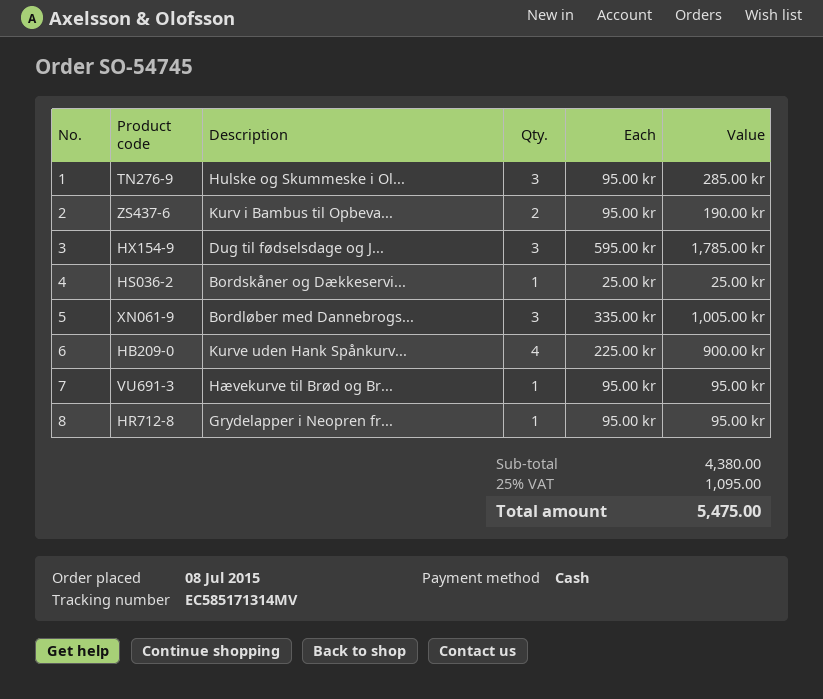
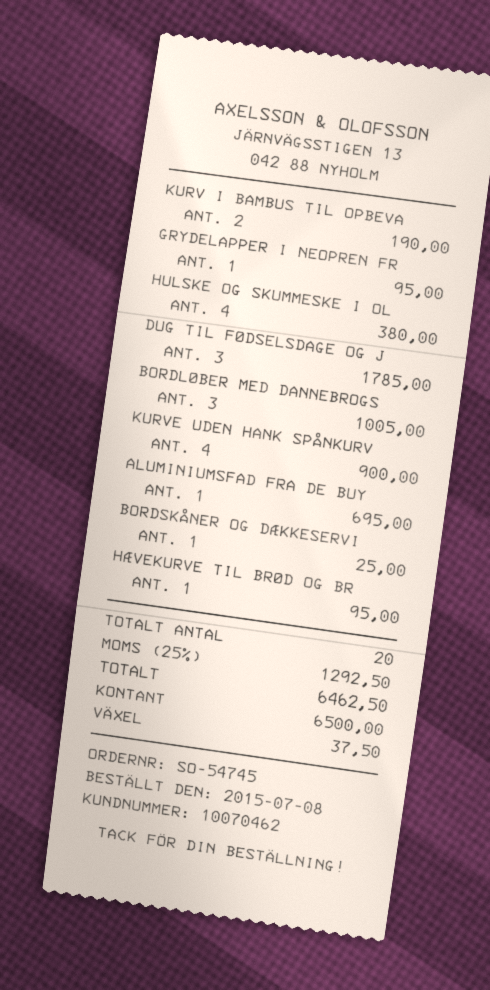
Hulske og Skummeske i Ol...: 3 for 285.00 -> 4 for 380.00
ALUMINIUMSFAD FRA DE BUY: none -> 1 for 695.00
tax: 25% = 1095.00 -> 25% = 1292.50
total: 5475.00 -> 6462.50

